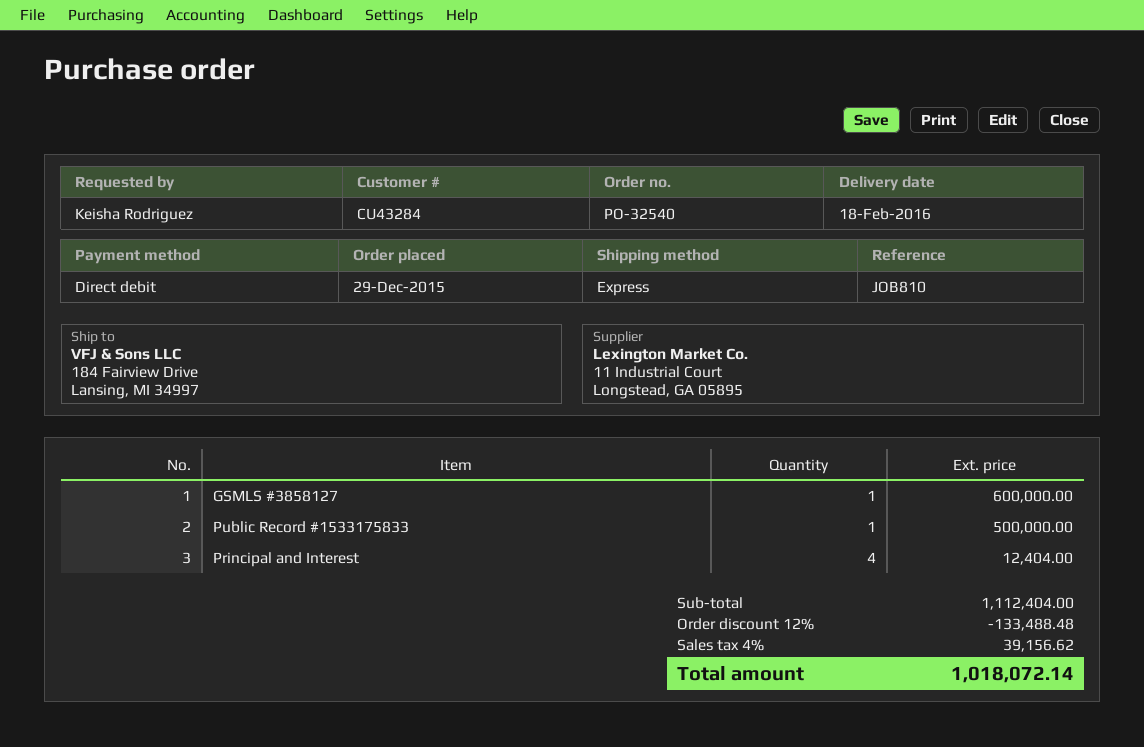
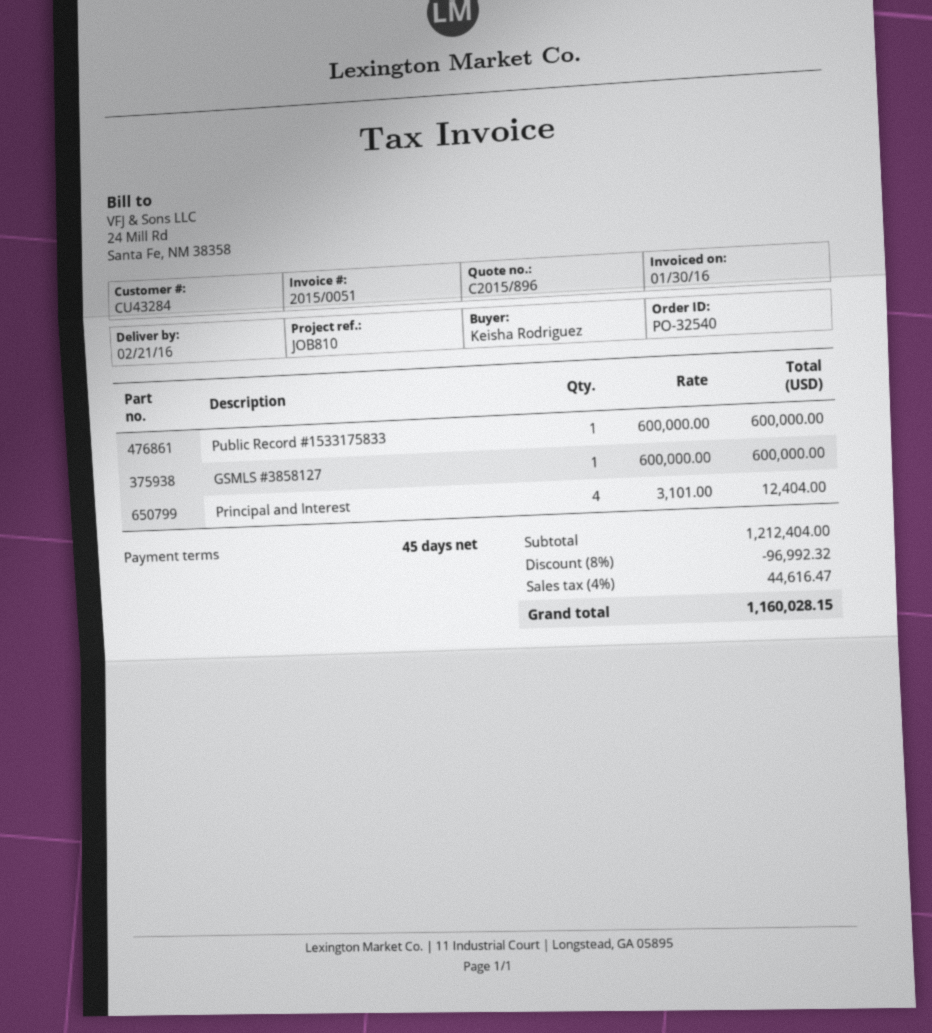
delivery date: 2016-02-18 -> 2016-02-21
Public Record #1533175833: 1 for 500000.00 -> 1 for 600000.00
subtotal: 1112404.00 -> 1212404.00
discount: 12% = 133488.48 -> 8% = 96992.32
tax: 4% = 39156.62 -> 4% = 44616.47
total: 1018072.14 -> 1160028.15

